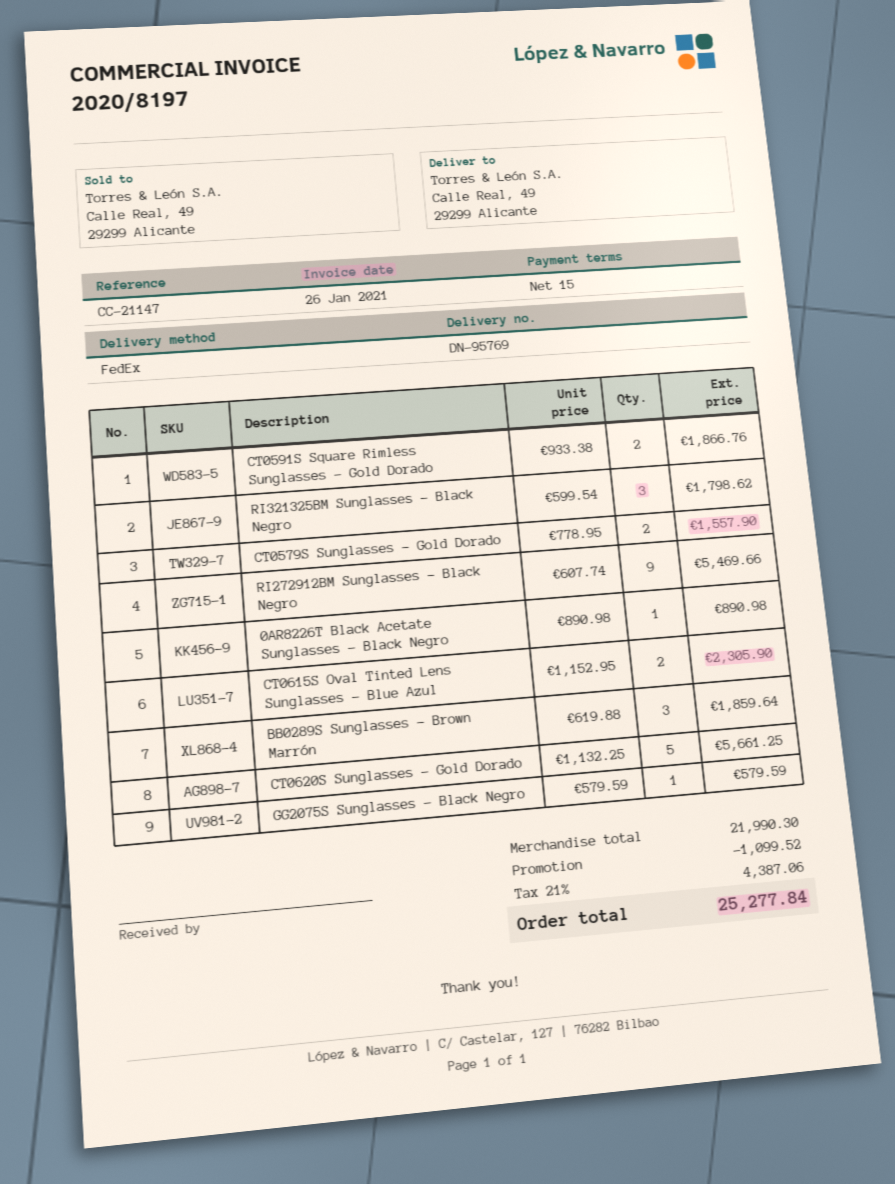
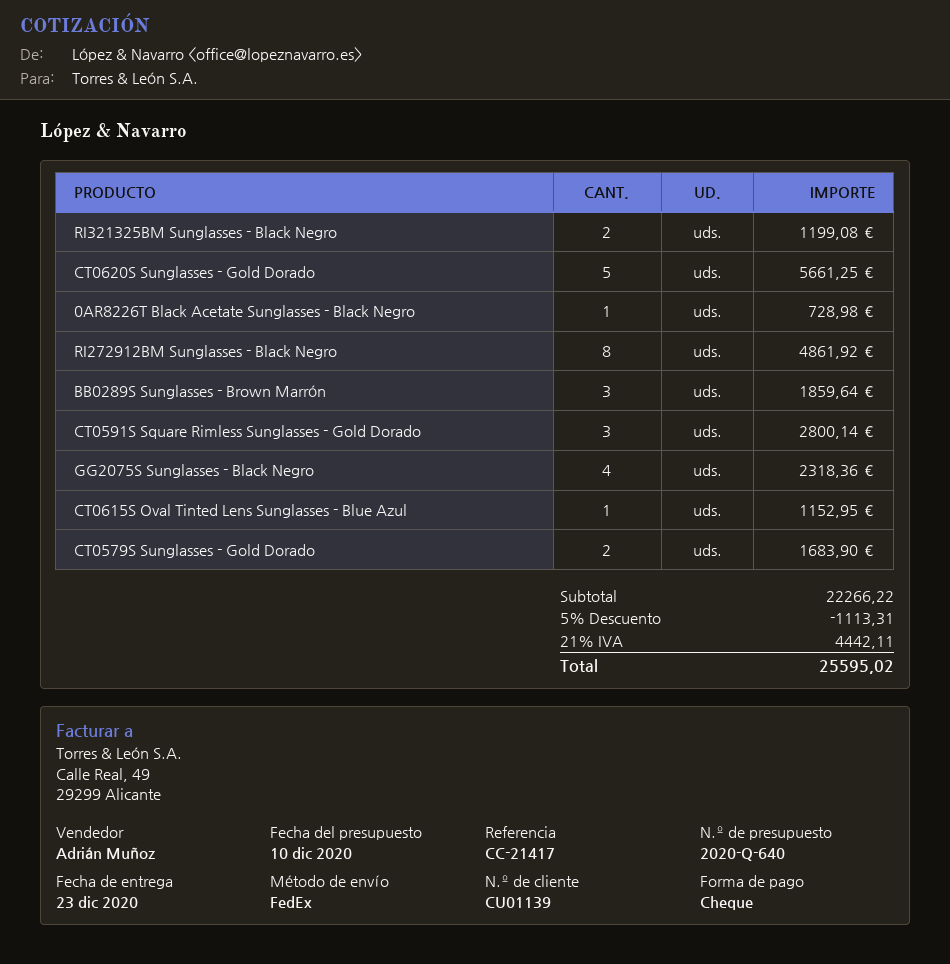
reference: CC-21147 -> CC-21417
CT0591S Square Rimless Sunglasses - Gold Dorado: 2 for 1866.76 -> 3 for 2800.14
RI321325BM Sunglasses - Black Negro: 3 for 1798.62 -> 2 for 1199.08
CT0579S Sunglasses - Gold Dorado: 2 for 1557.90 -> 2 for 1683.90
RI272912BM Sunglasses - Black Negro: 9 for 5469.66 -> 8 for 4861.92
0AR8226T Black Acetate Sunglasses - Black Negro: 1 for 890.98 -> 1 for 728.98
CT0615S Oval Tinted Lens Sunglasses - Blue Azul: 2 for 2305.90 -> 1 for 1152.95
GG2075S Sunglasses - Black Negro: 1 for 579.59 -> 4 for 2318.36
subtotal: 21990.30 -> 22266.22
discount: 1099.52 -> 1113.31
tax: 21% = 4387.06 -> 21% = 4442.11
total: 25277.84 -> 25595.02

